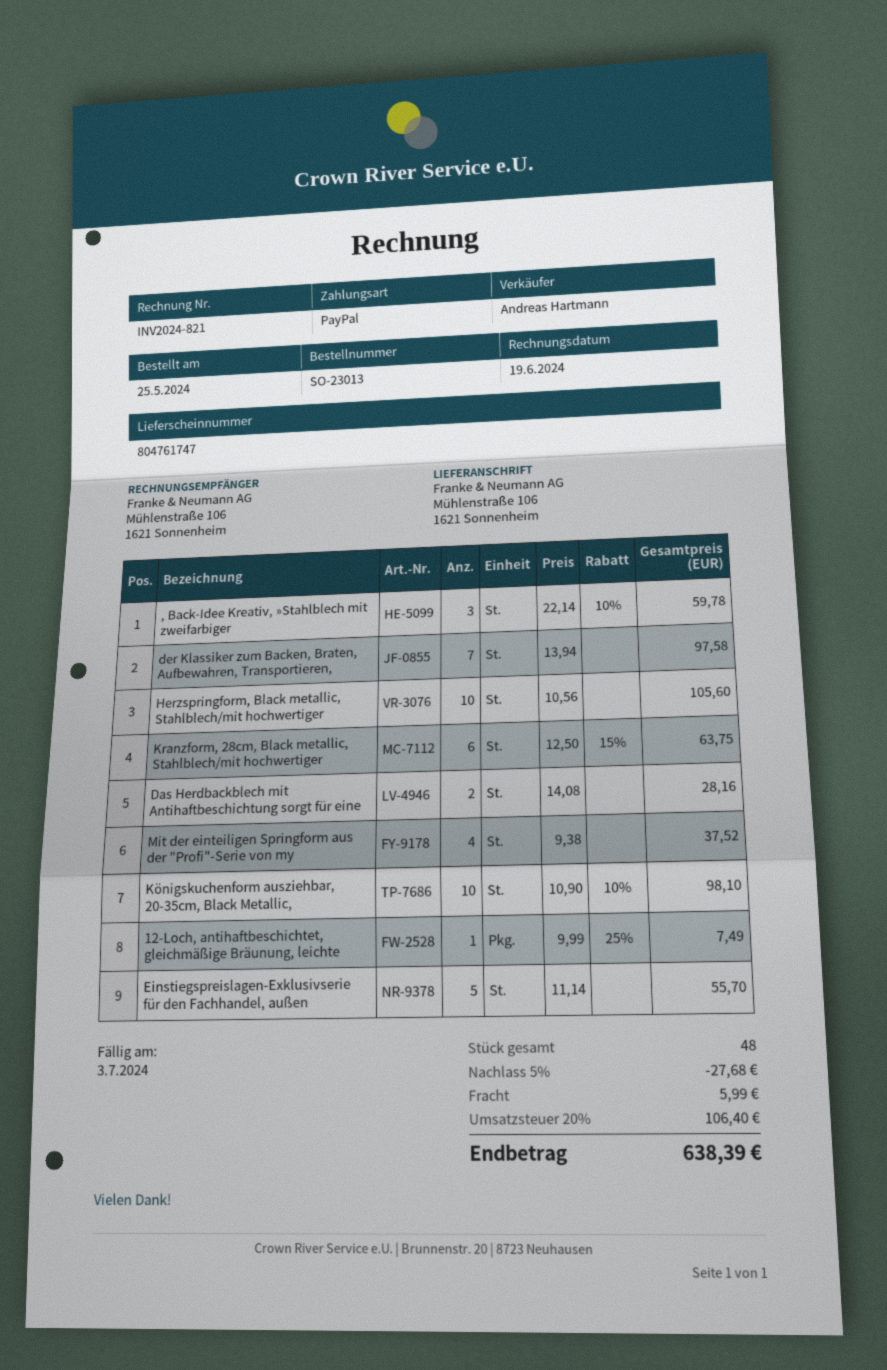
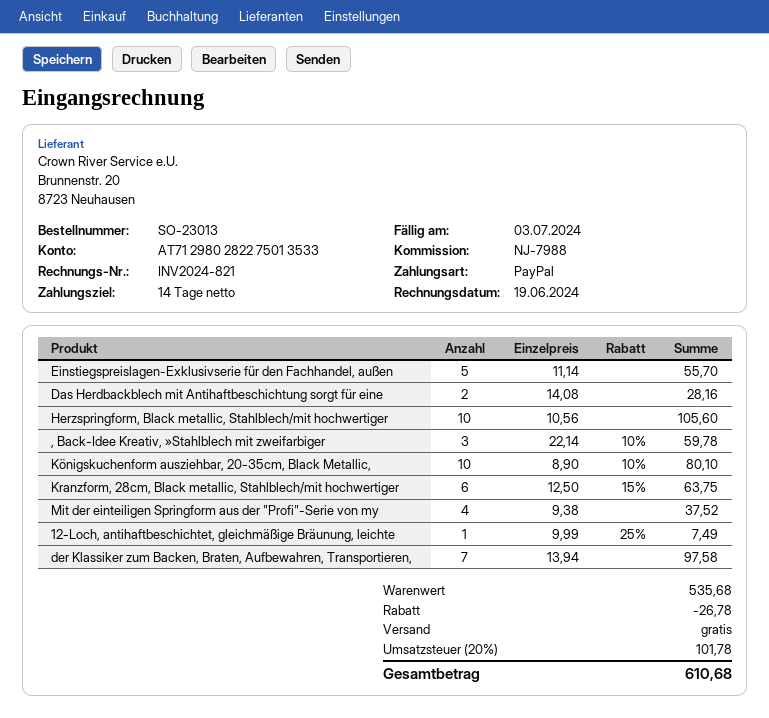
Königskuchenform ausziehbar, 20-35cm, Black Metallic,: 10 x 10.90 - 10% = 98.10 -> 10 x 8.90 - 10% = 80.10
discount: 27.68 -> 26.78
shipping: 5.99 -> 0.00
tax: 20% = 106.40 -> 20% = 101.78
total: 638.39 -> 610.68

